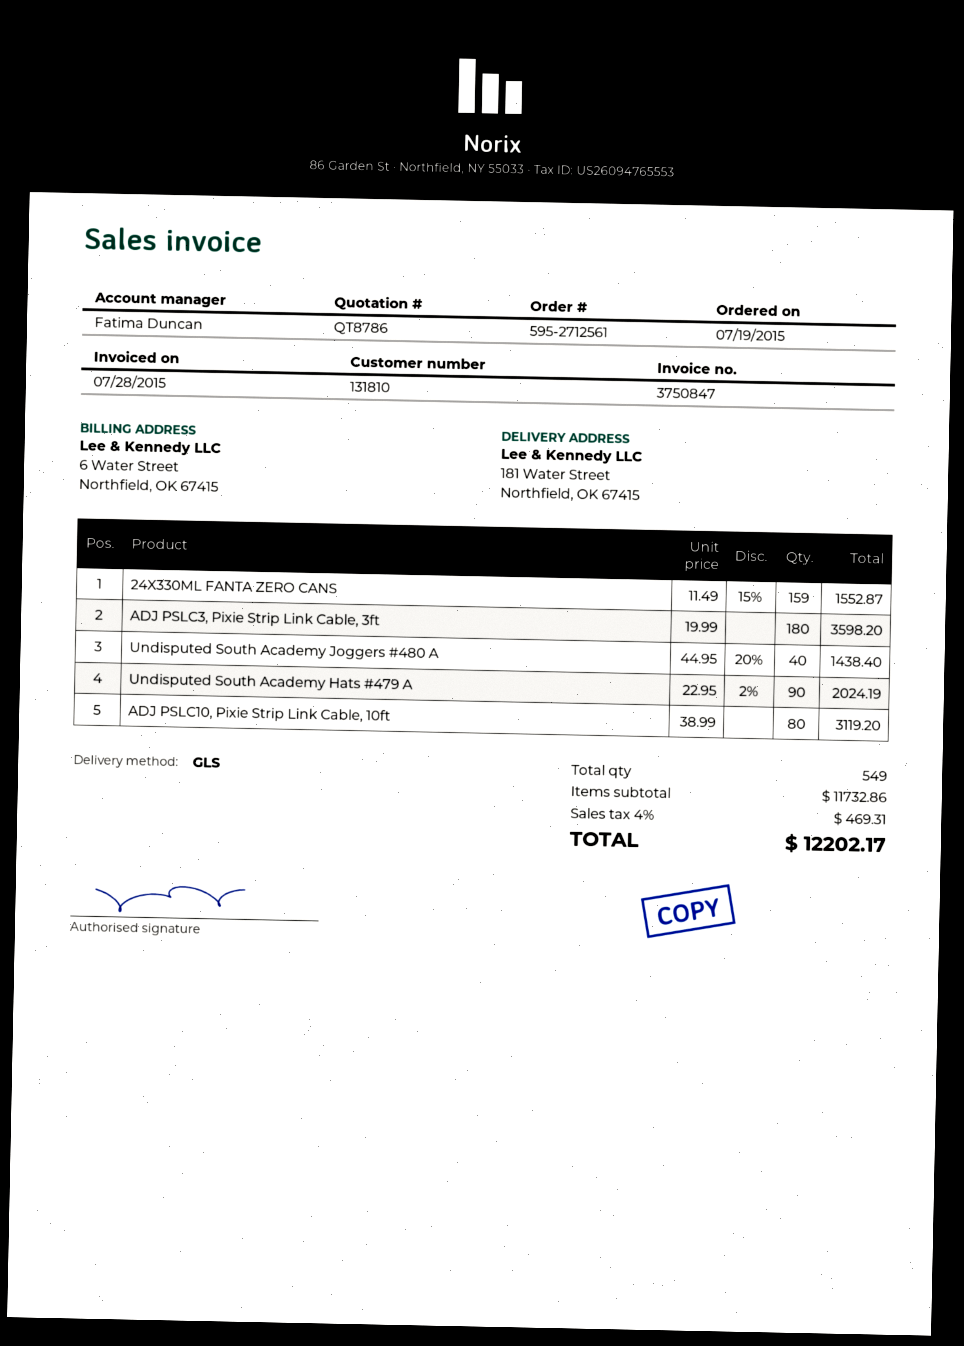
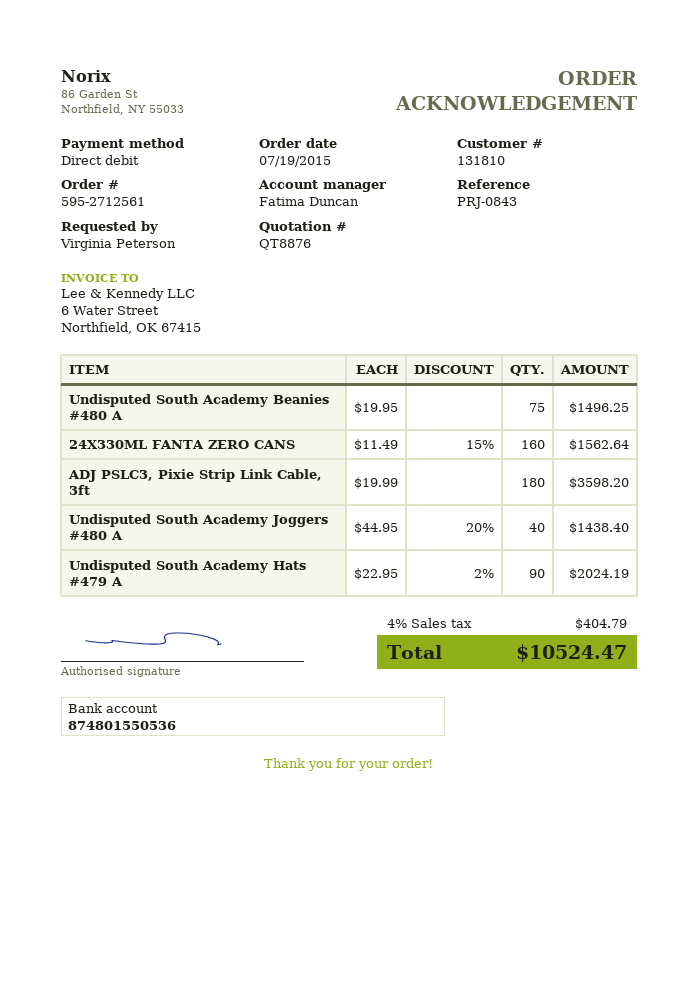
quote number: QT8786 -> QT8876
24X330ML FANTA ZERO CANS: 159 x 11.49 - 15% = 1552.87 -> 160 x 11.49 - 15% = 1562.64
ADJ PSLC10, Pixie Strip Link Cable, 10ft: 80 x 38.99 = 3119.20 -> none
Undisputed South Academy Beanies #480 A: none -> 75 x 19.95 = 1496.25
tax: 4% = 469.31 -> 4% = 404.79
total: 12202.17 -> 10524.47

